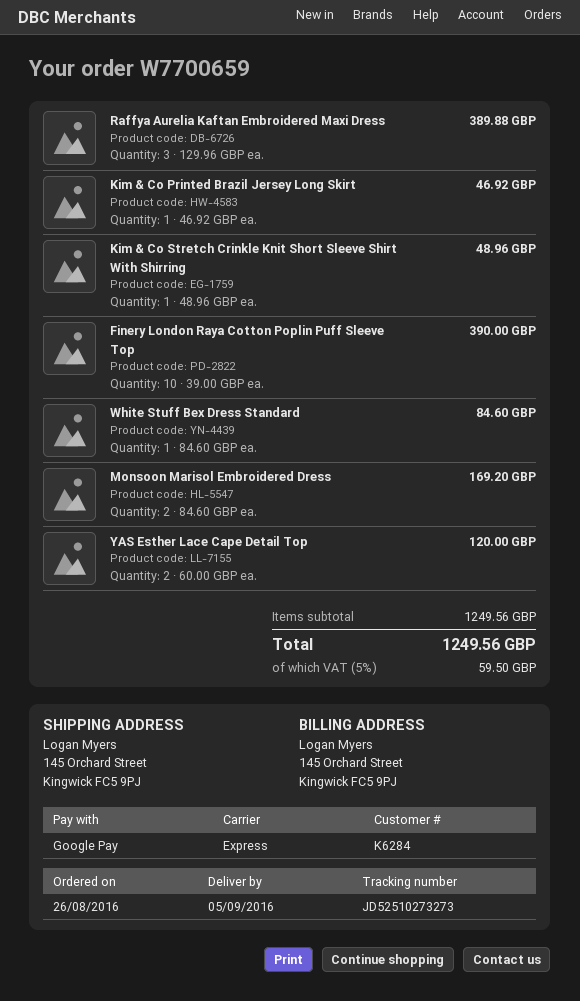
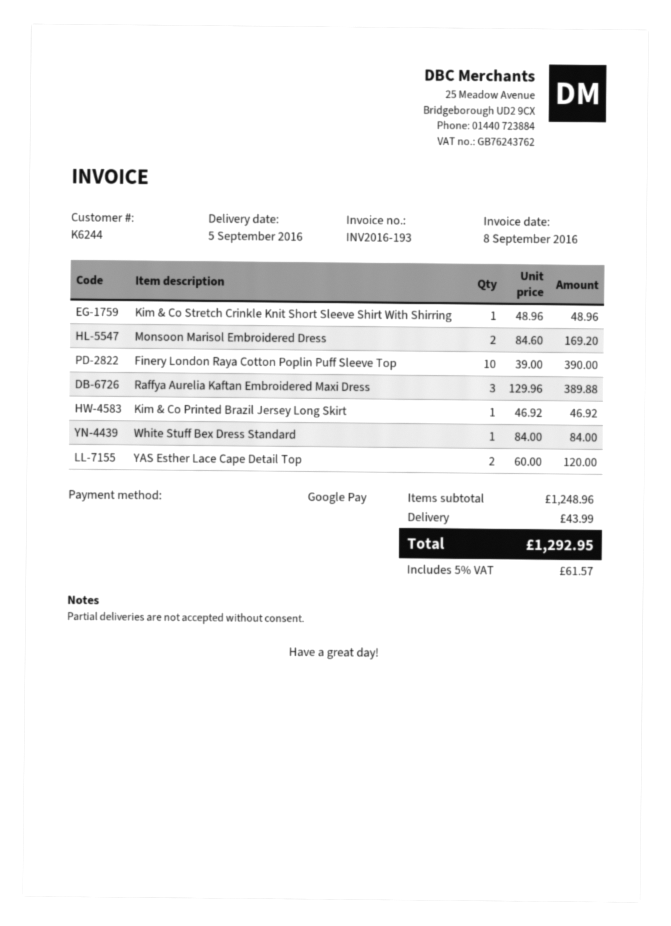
customer number: K6284 -> K6244
White Stuff Bex Dress Standard: 1 x 84.60 = 84.60 -> 1 x 84.00 = 84.00
subtotal: 1249.56 -> 1248.96
shipping: none -> 43.99
tax: 5% = 59.50 -> 5% = 61.57
total: 1249.56 -> 1292.95

